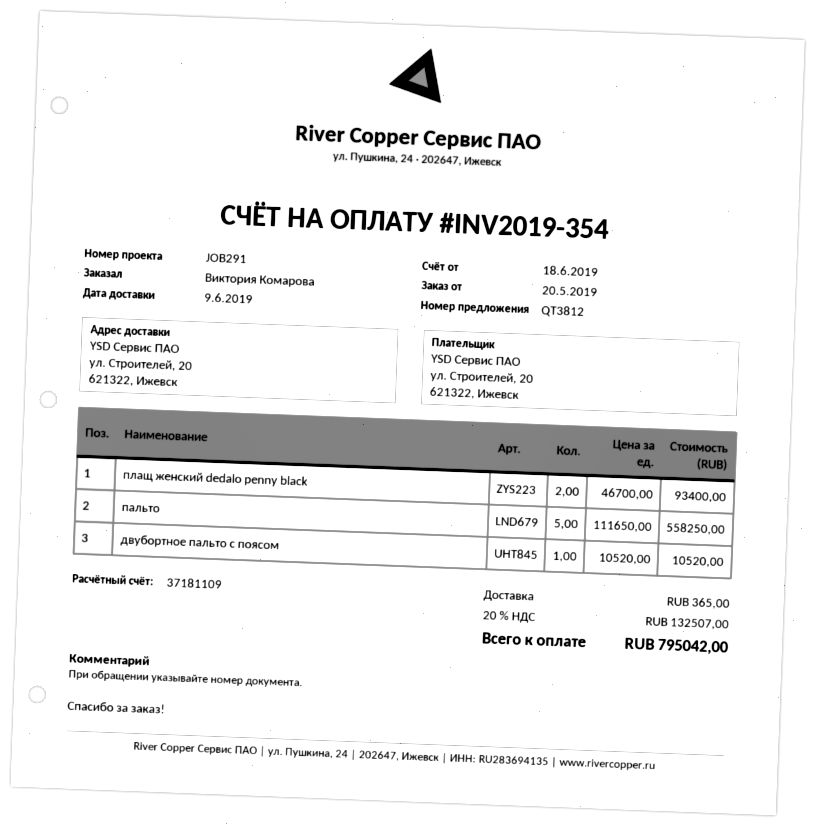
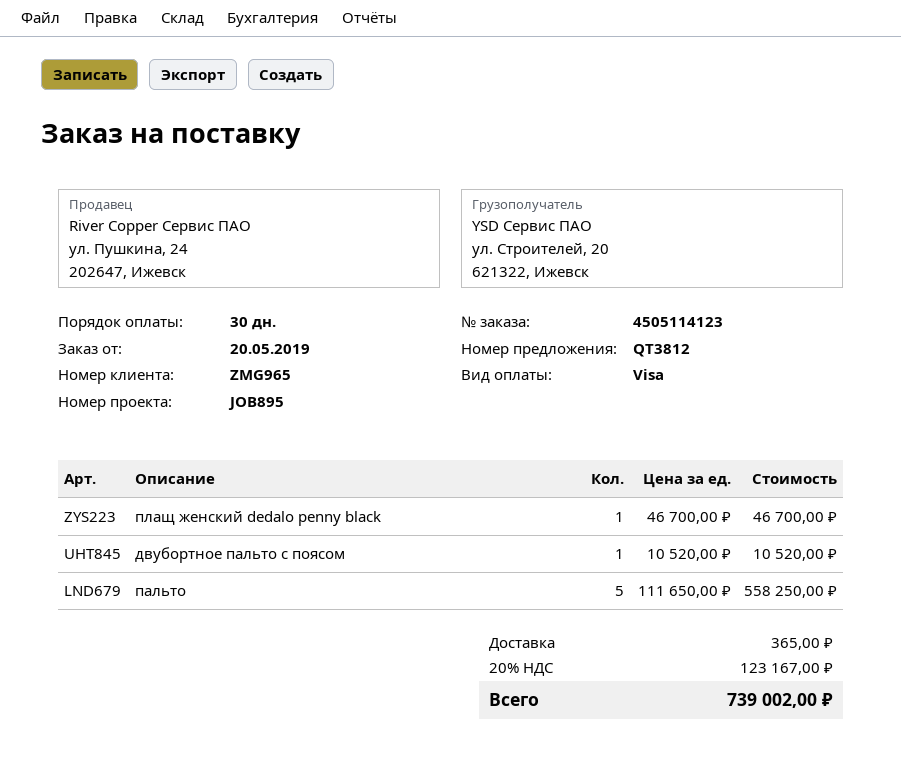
reference: JOB291 -> JOB895
плащ женский dedalo penny black: 2 x 46700.00 = 93400.00 -> 1 x 46700.00 = 46700.00
tax: 20% = 132507.00 -> 20% = 123167.00
total: 795042.00 -> 739002.00

